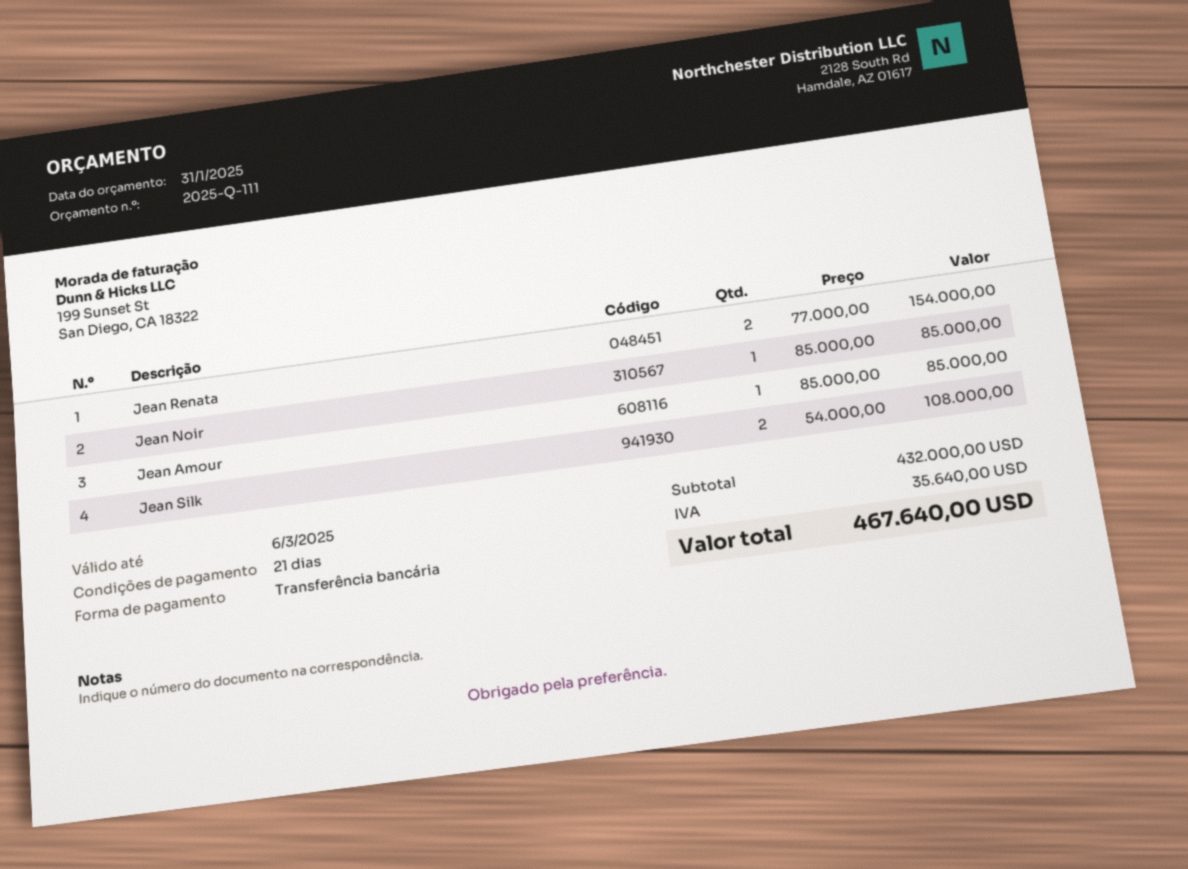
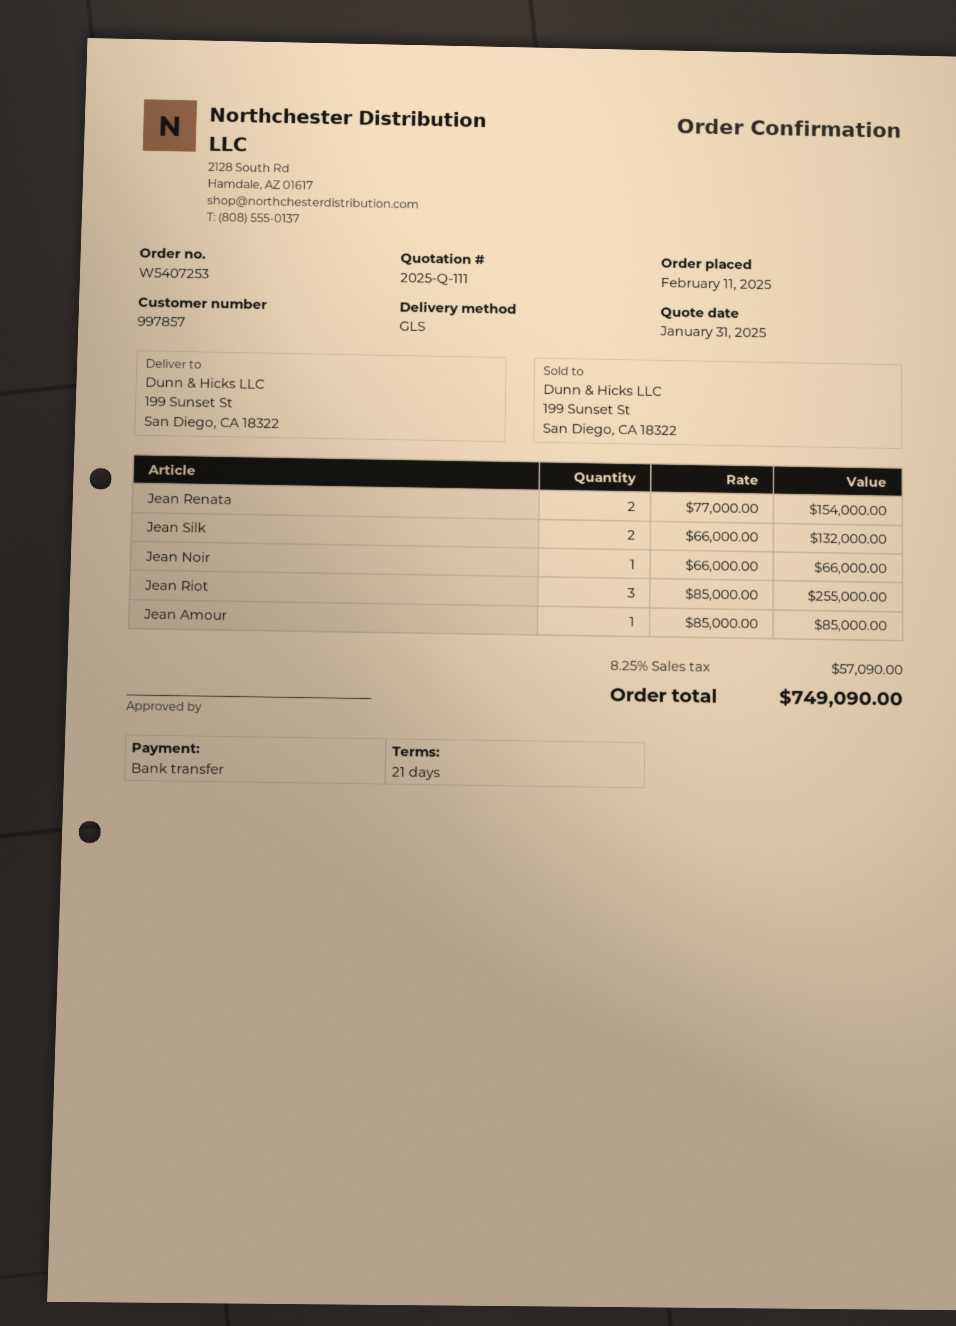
Jean Noir: 1 x 85000.00 = 85000.00 -> 1 x 66000.00 = 66000.00
Jean Silk: 2 x 54000.00 = 108000.00 -> 2 x 66000.00 = 132000.00
Jean Riot: none -> 3 x 85000.00 = 255000.00
tax: 35640.00 -> 57090.00
total: 467640.00 -> 749090.00

